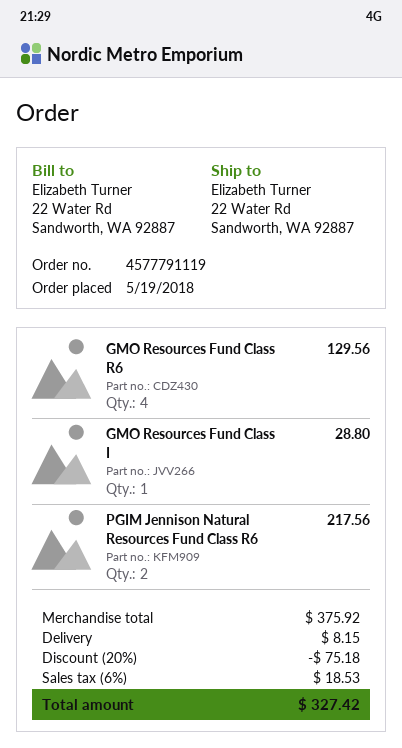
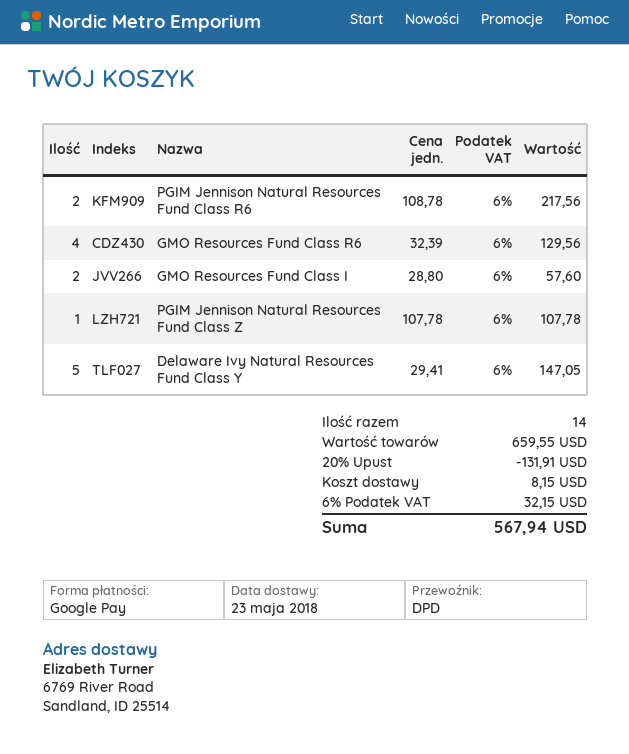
ship to: 22 Water Rd, Sandworth, WA 92887 -> 6769 River Road, Sandland, ID 25514
GMO Resources Fund Class I: 1 for 28.80 -> 2 for 57.60
PGIM Jennison Natural Resources Fund Class Z: none -> 1 for 107.78
Delaware Ivy Natural Resources Fund Class Y: none -> 5 for 147.05
subtotal: 375.92 -> 659.55
discount: 20% = 75.18 -> 20% = 131.91
tax: 6% = 18.53 -> 6% = 32.15
total: 327.42 -> 567.94

